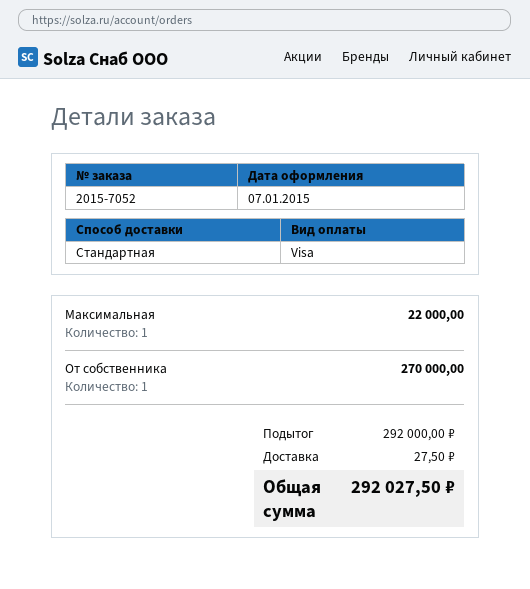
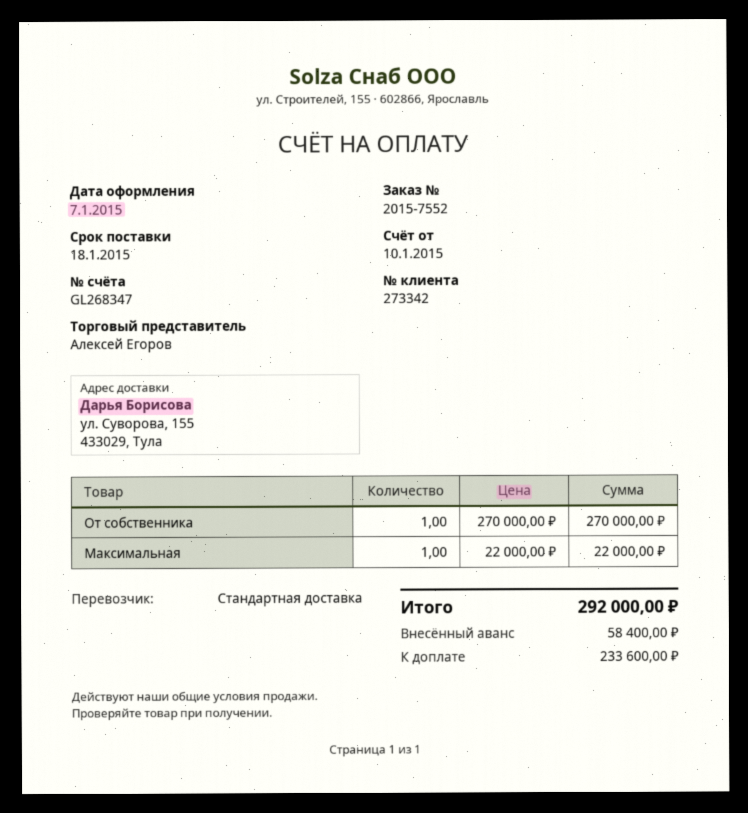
order number: 2015-7052 -> 2015-7552
shipping: 27.50 -> none
total: 292027.50 -> 292000.00

